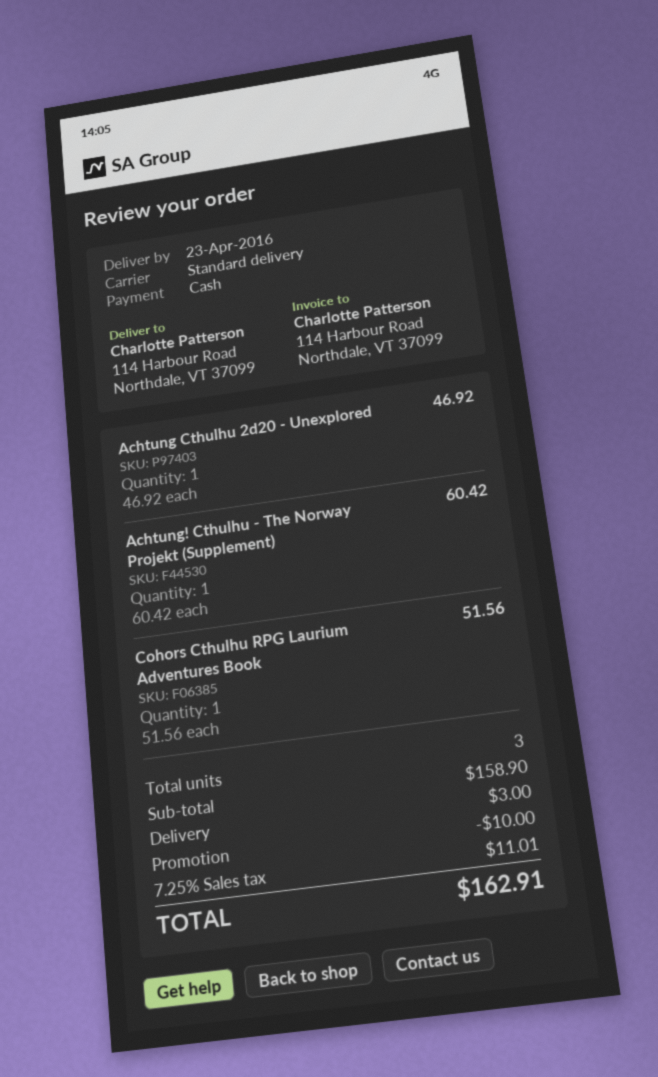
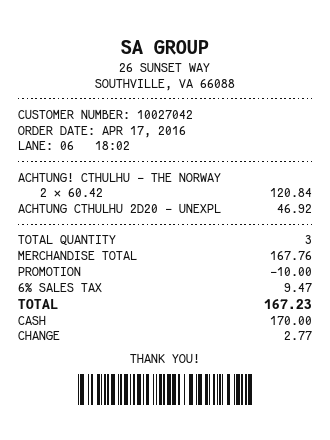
Achtung! Cthulhu - The Norway Projekt (Supplement): 1 x 60.42 = 60.42 -> 2 x 60.42 = 120.84
Cohors Cthulhu RPG Laurium Adventures Book: 1 x 51.56 = 51.56 -> none
subtotal: 158.90 -> 167.76
shipping: 3.00 -> none
tax: 7.25% = 11.01 -> 6% = 9.47
total: 162.91 -> 167.23

